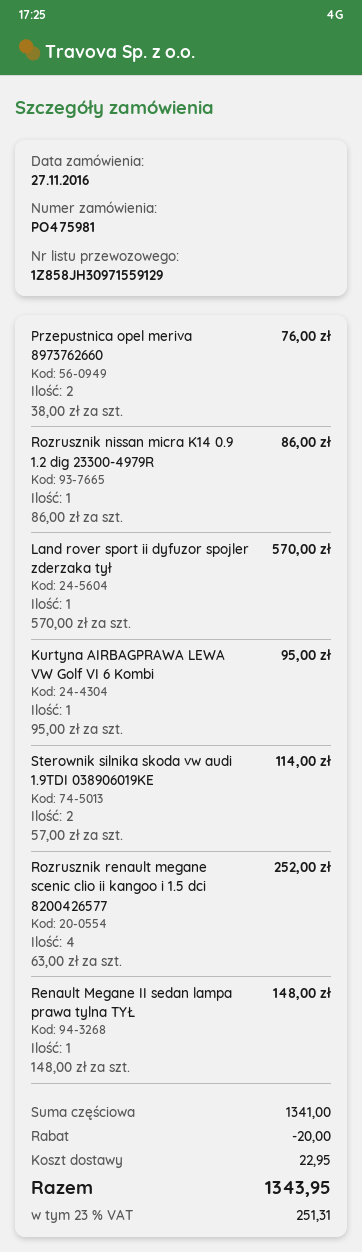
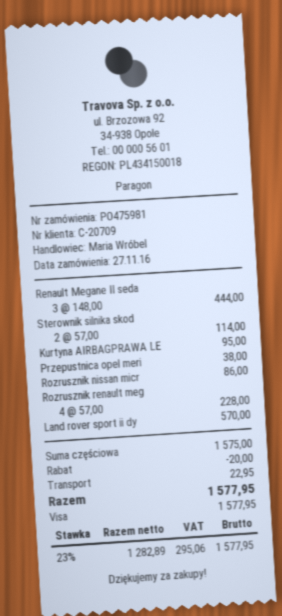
Przepustnica opel meriva 8973762660: 2 x 38.00 = 76.00 -> 1 x 38.00 = 38.00
Rozrusznik renault megane scenic clio ii kangoo i 1.5 dci 8200426577: 4 x 63.00 = 252.00 -> 4 x 57.00 = 228.00
Renault Megane II sedan lampa prawa tylna TYŁ: 1 x 148.00 = 148.00 -> 3 x 148.00 = 444.00
subtotal: 1341.00 -> 1575.00
tax: 23% = 251.31 -> 23% = 295.06
total: 1343.95 -> 1577.95

